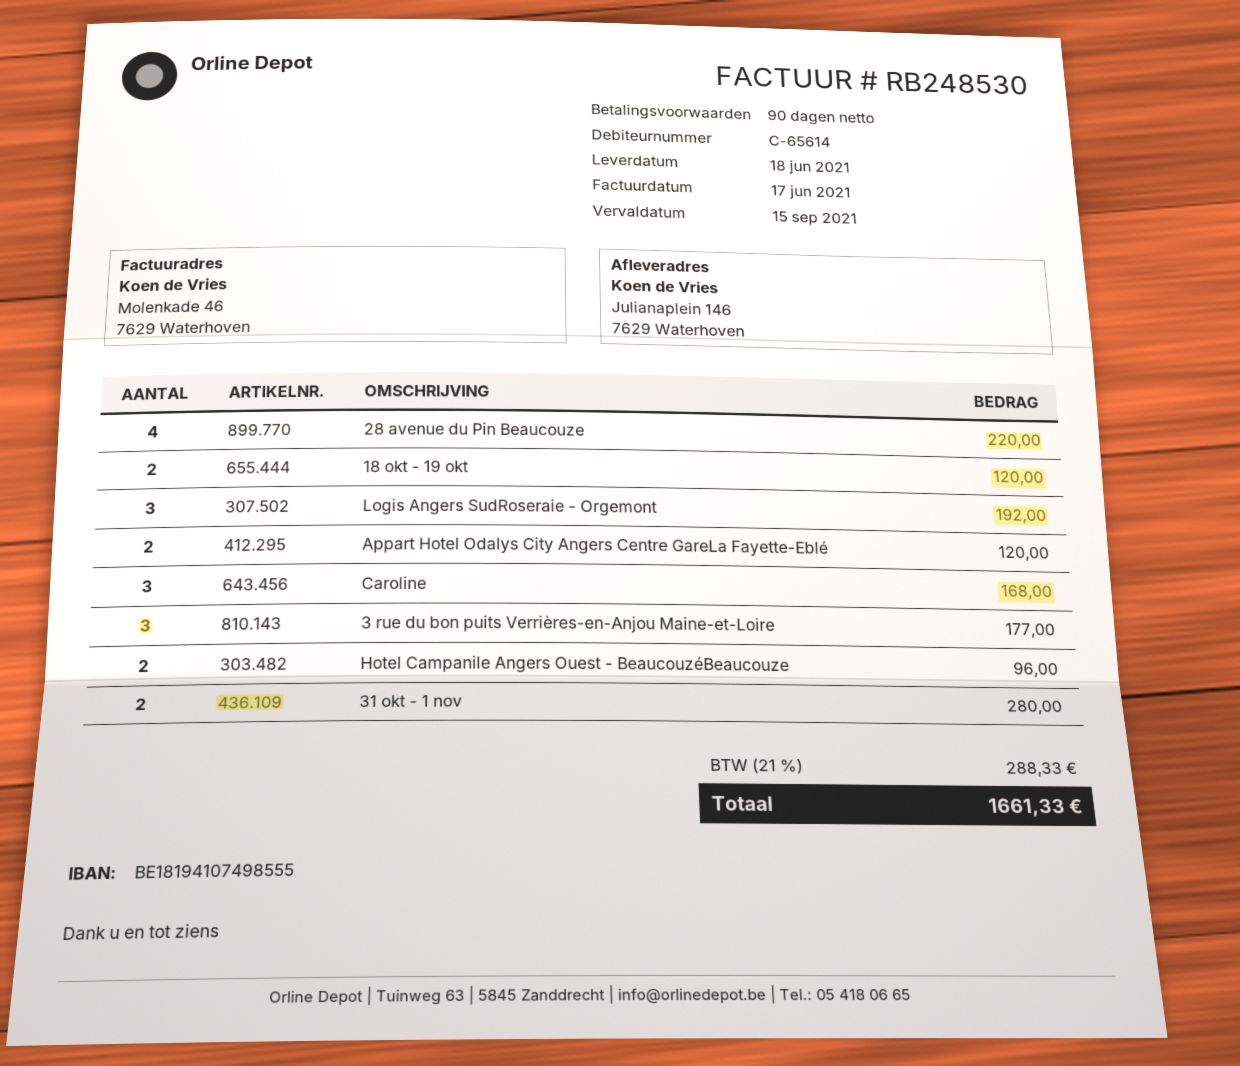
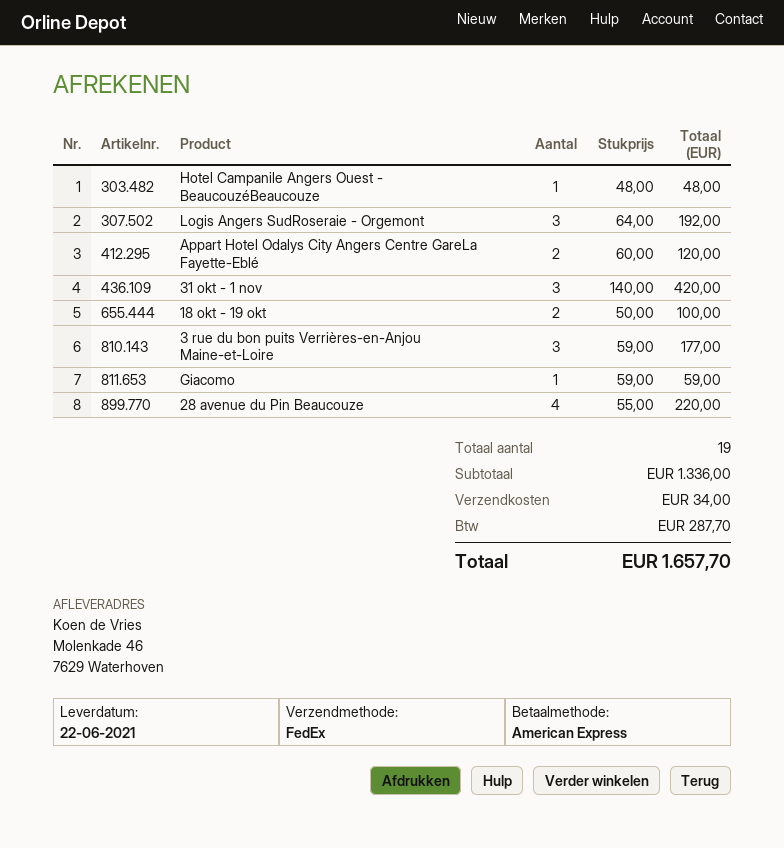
delivery date: 2021-06-18 -> 2021-06-22
ship to: Julianaplein 146, 7629 Waterhoven -> Molenkade 46, 7629 Waterhoven
18 okt - 19 okt: 2 for 120.00 -> 2 for 100.00
Caroline: 3 for 168.00 -> none
Hotel Campanile Angers Ouest - BeaucouzéBeaucouze: 2 for 96.00 -> 1 for 48.00
31 okt - 1 nov: 2 for 280.00 -> 3 for 420.00
Giacomo: none -> 1 for 59.00
shipping: none -> 34.00
tax: 288.33 -> 287.70
total: 1661.33 -> 1657.70

